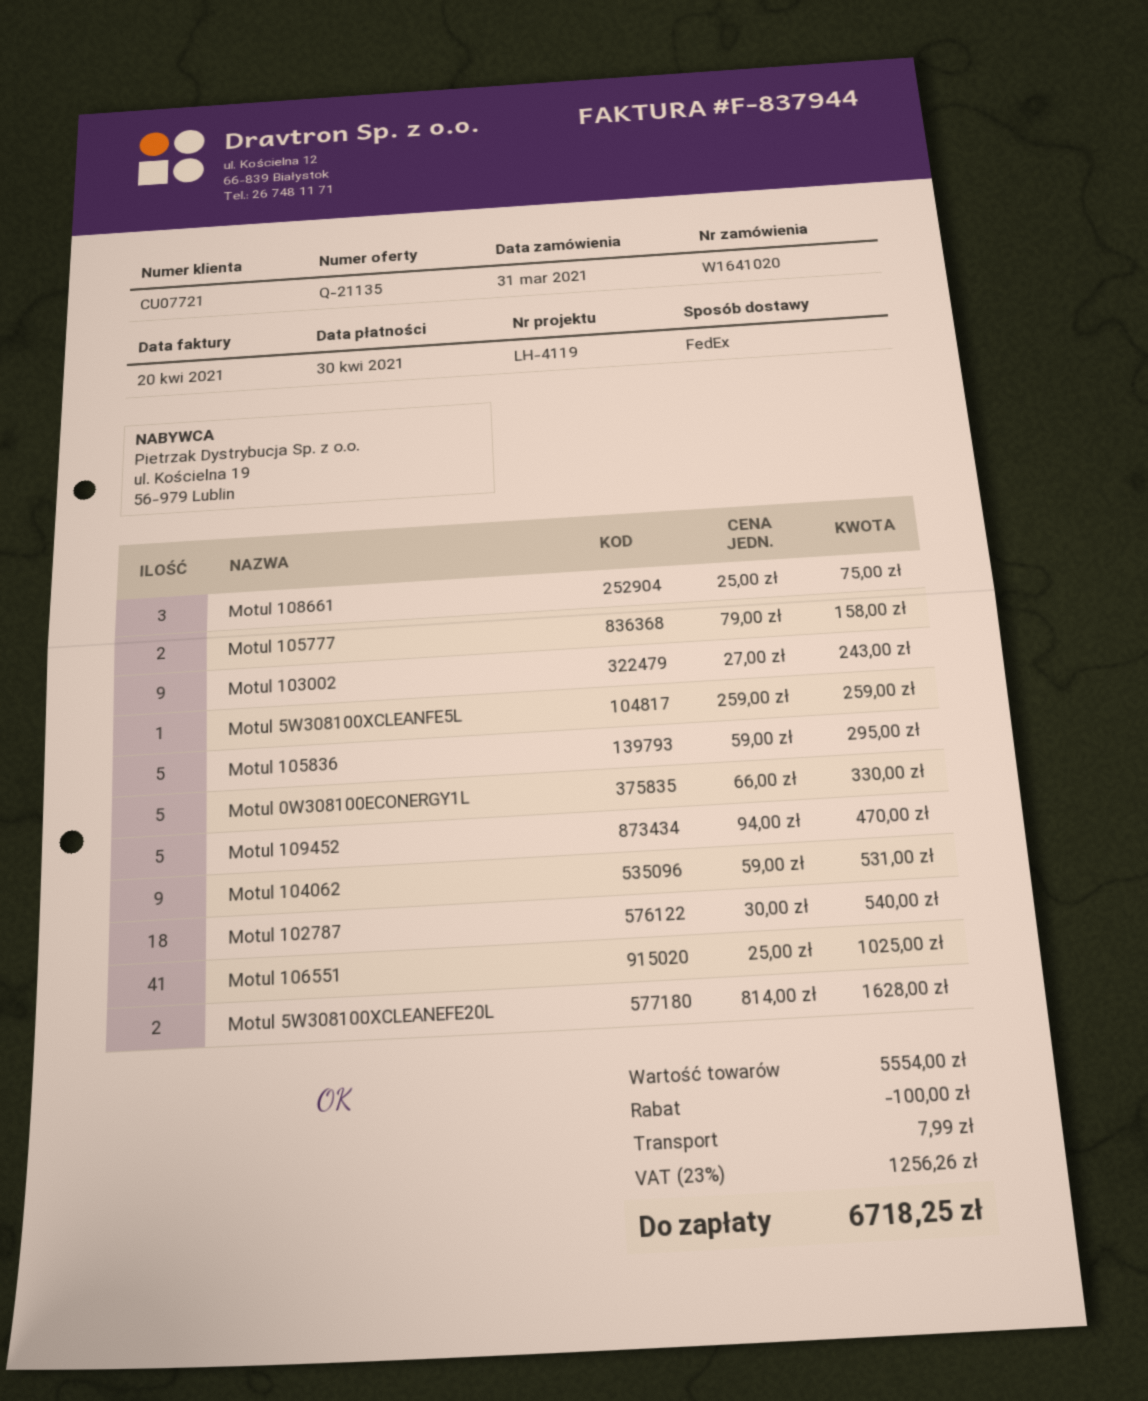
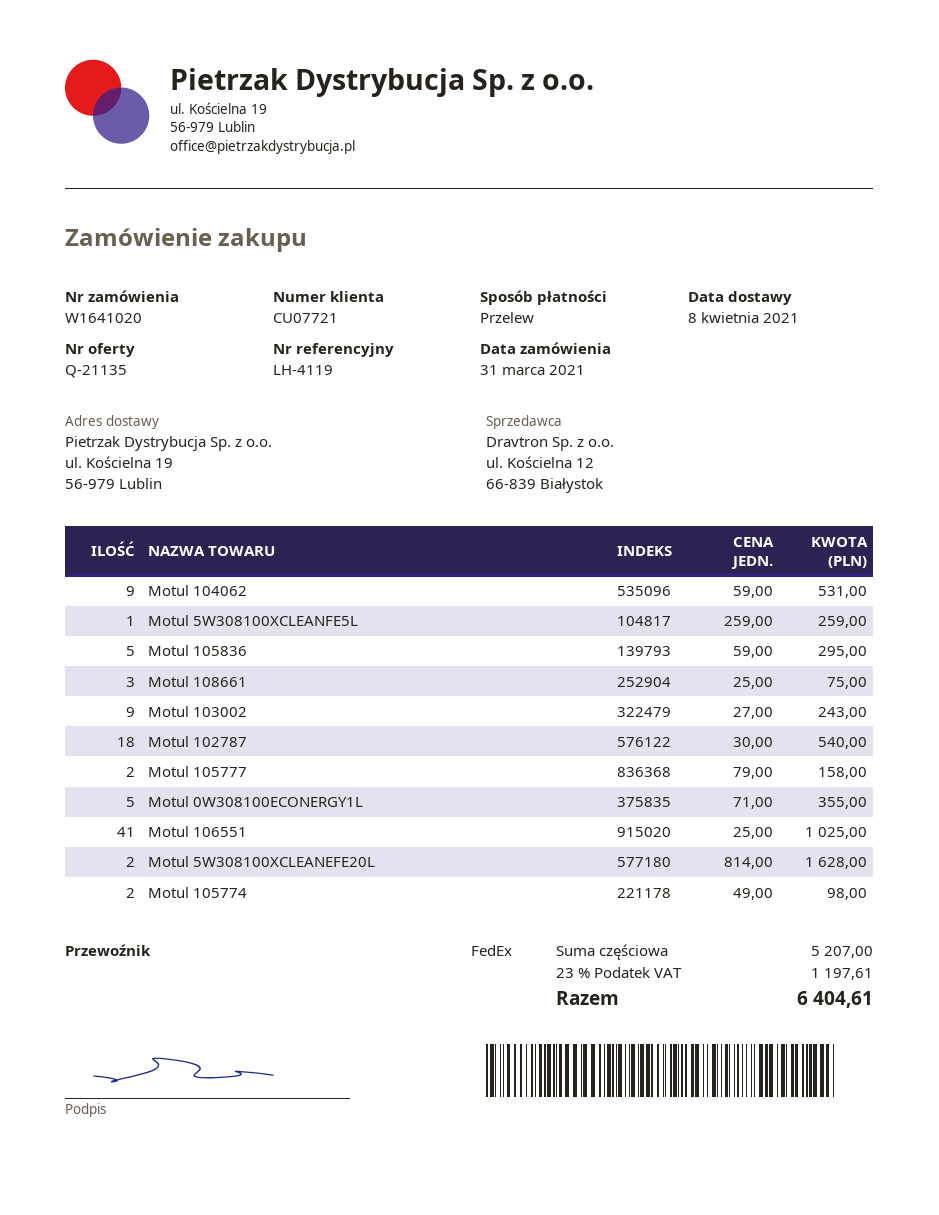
Motul 0W308100ECONERGY1L: 5 x 66.00 = 330.00 -> 5 x 71.00 = 355.00
Motul 109452: 5 x 94.00 = 470.00 -> none
Motul 105774: none -> 2 x 49.00 = 98.00
subtotal: 5554.00 -> 5207.00
discount: 100.00 -> none
shipping: 7.99 -> none
tax: 23% = 1256.26 -> 23% = 1197.61
total: 6718.25 -> 6404.61

